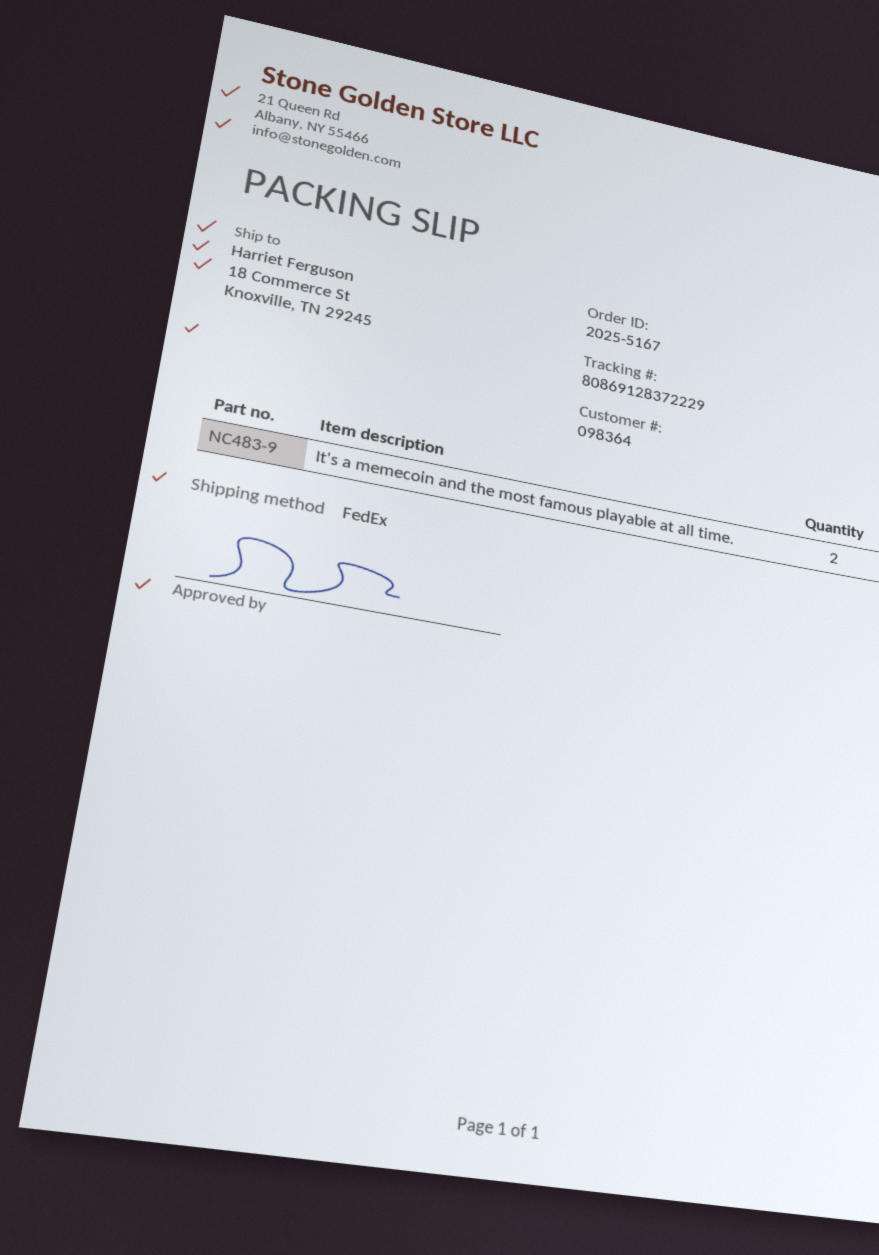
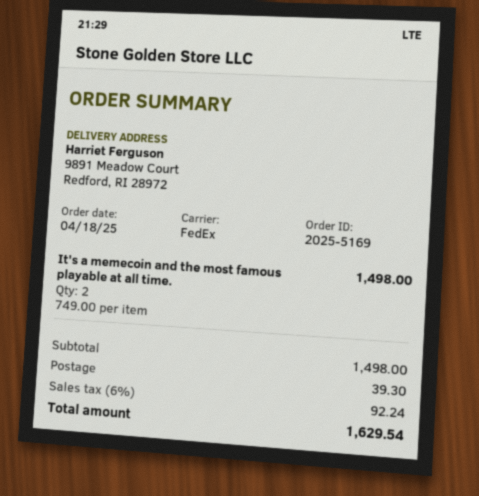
order number: 2025-5167 -> 2025-5169
ship to: 18 Commerce St, Knoxville, TN 29245 -> 9891 Meadow Court, Redford, RI 28972

